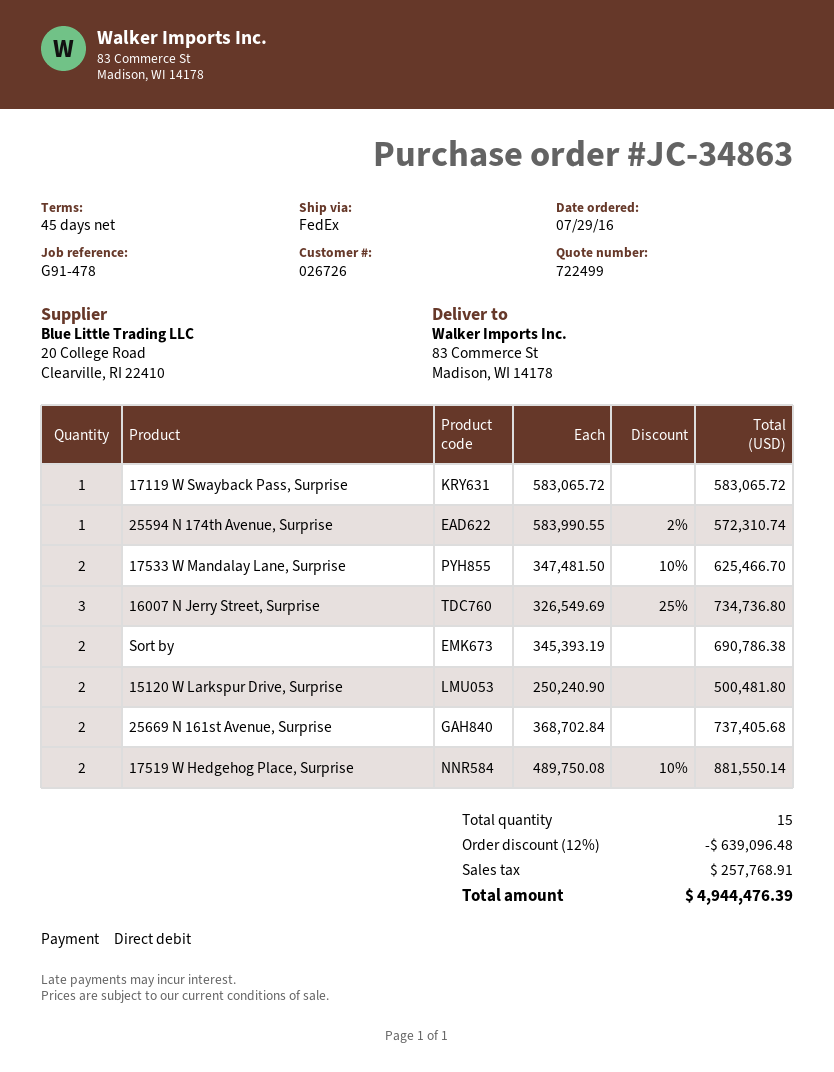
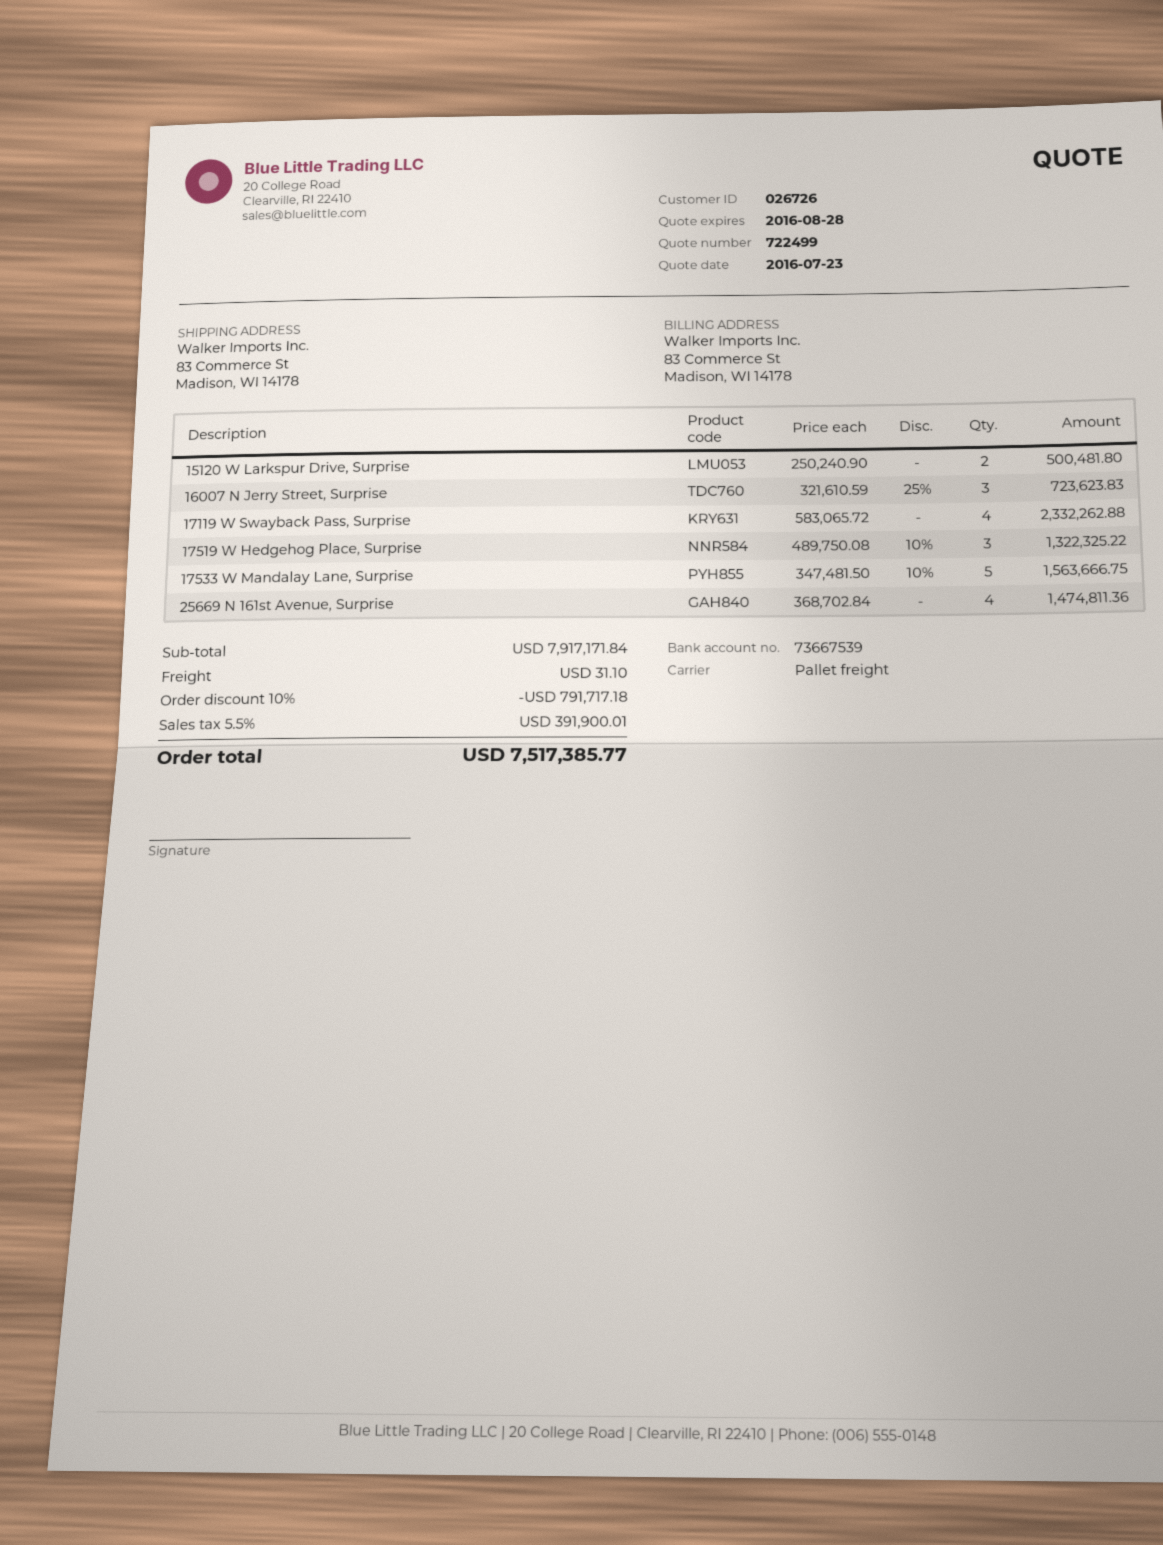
shipping method: FedEx -> pallet freight
17119 W Swayback Pass, Surprise: 1 x 583065.72 = 583065.72 -> 4 x 583065.72 = 2332262.88
25594 N 174th Avenue, Surprise: 1 x 583990.55 - 2% = 572310.74 -> none
17533 W Mandalay Lane, Surprise: 2 x 347481.50 - 10% = 625466.70 -> 5 x 347481.50 - 10% = 1563666.75
16007 N Jerry Street, Surprise: 3 x 326549.69 - 25% = 734736.80 -> 3 x 321610.59 - 25% = 723623.83
Sort by: 2 x 345393.19 = 690786.38 -> none
25669 N 161st Avenue, Surprise: 2 x 368702.84 = 737405.68 -> 4 x 368702.84 = 1474811.36
17519 W Hedgehog Place, Surprise: 2 x 489750.08 - 10% = 881550.14 -> 3 x 489750.08 - 10% = 1322325.22
discount: 12% = 639096.48 -> 10% = 791717.18
shipping: none -> 31.10
tax: 257768.91 -> 391900.01
total: 4944476.39 -> 7517385.77

